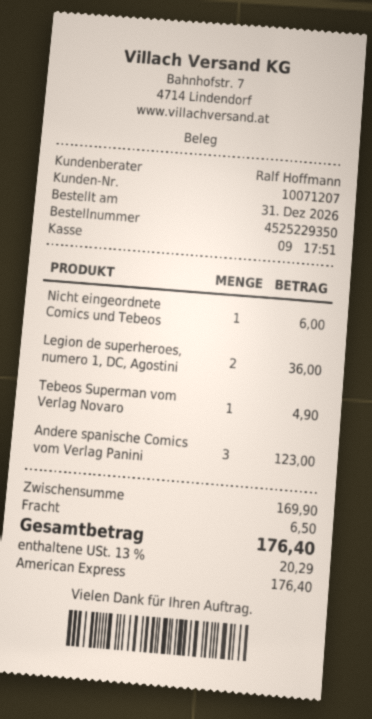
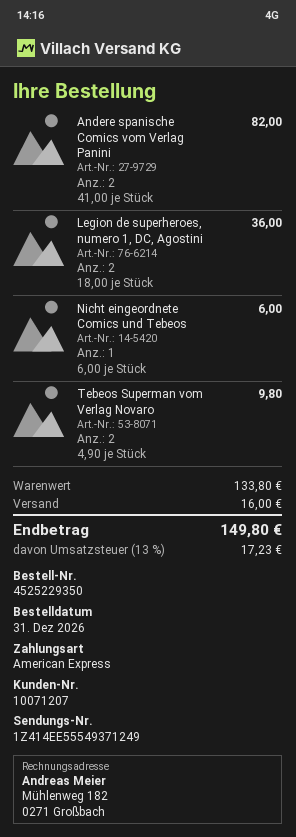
Tebeos Superman vom Verlag Novaro: 1 for 4.90 -> 2 for 9.80
Andere spanische Comics vom Verlag Panini: 3 for 123.00 -> 2 for 82.00
subtotal: 169.90 -> 133.80
shipping: 6.50 -> 16.00
tax: 13% = 20.29 -> 13% = 17.23
total: 176.40 -> 149.80

